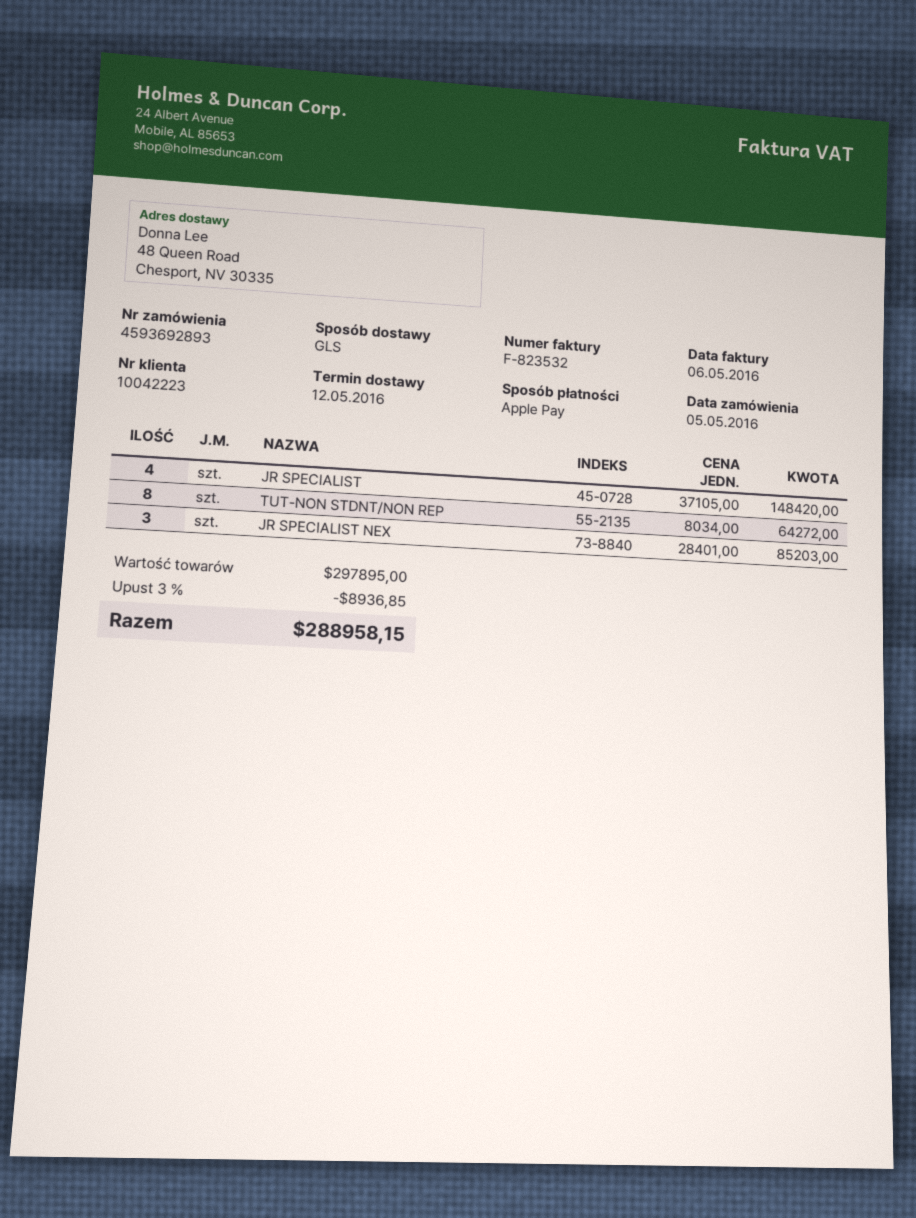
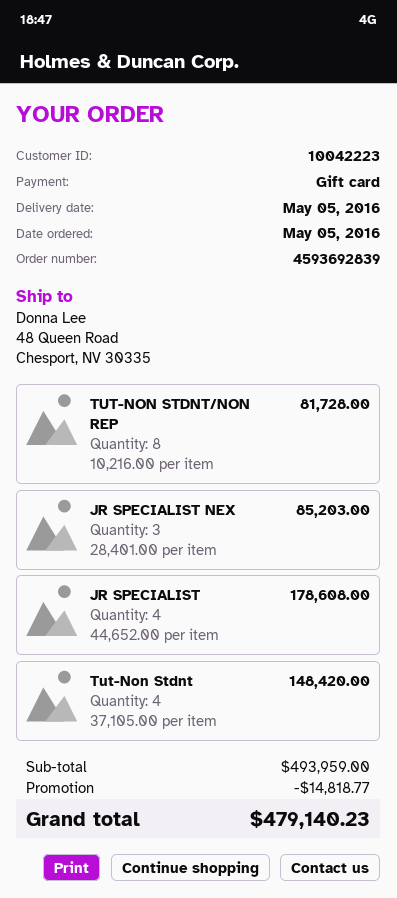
order number: 4593692893 -> 4593692839
delivery date: 2016-05-12 -> 2016-05-05
payment method: Apple Pay -> gift card
JR SPECIALIST: 4 x 37105.00 = 148420.00 -> 4 x 44652.00 = 178608.00
TUT-NON STDNT/NON REP: 8 x 8034.00 = 64272.00 -> 8 x 10216.00 = 81728.00
Tut-Non Stdnt: none -> 4 x 37105.00 = 148420.00
subtotal: 297895.00 -> 493959.00
discount: 8936.85 -> 14818.77
total: 288958.15 -> 479140.23

